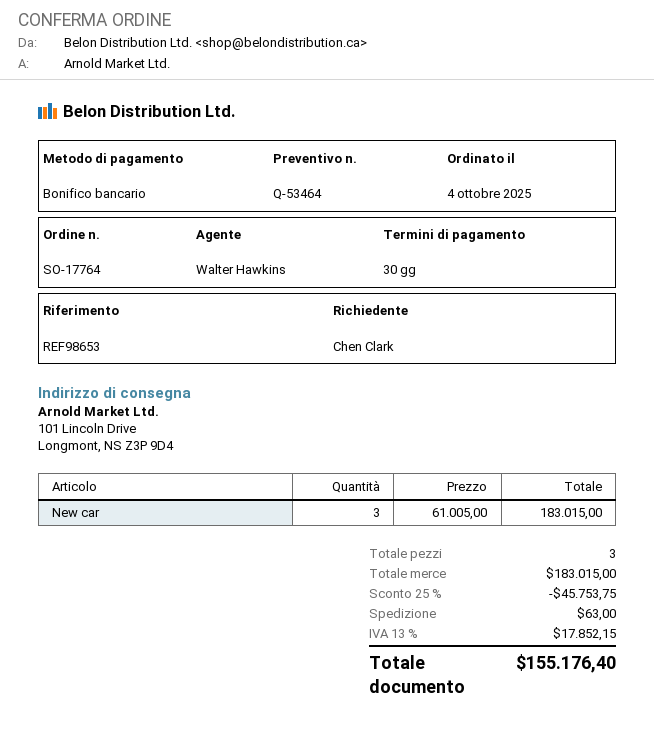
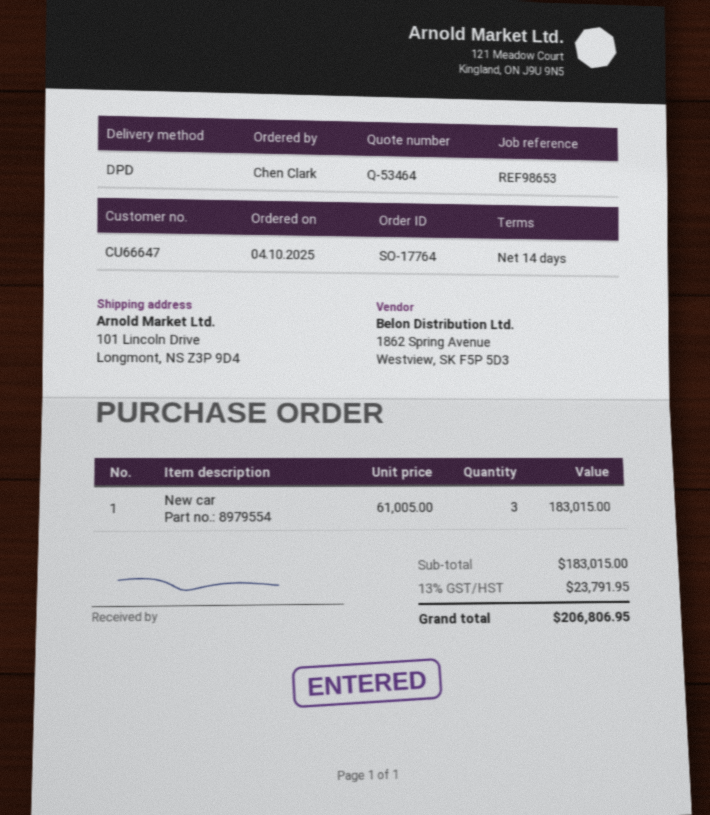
payment terms: 30 days -> 14 days
discount: 25% = 45753.75 -> none
shipping: 63.00 -> none
tax: 13% = 17852.15 -> 13% = 23791.95
total: 155176.40 -> 206806.95

